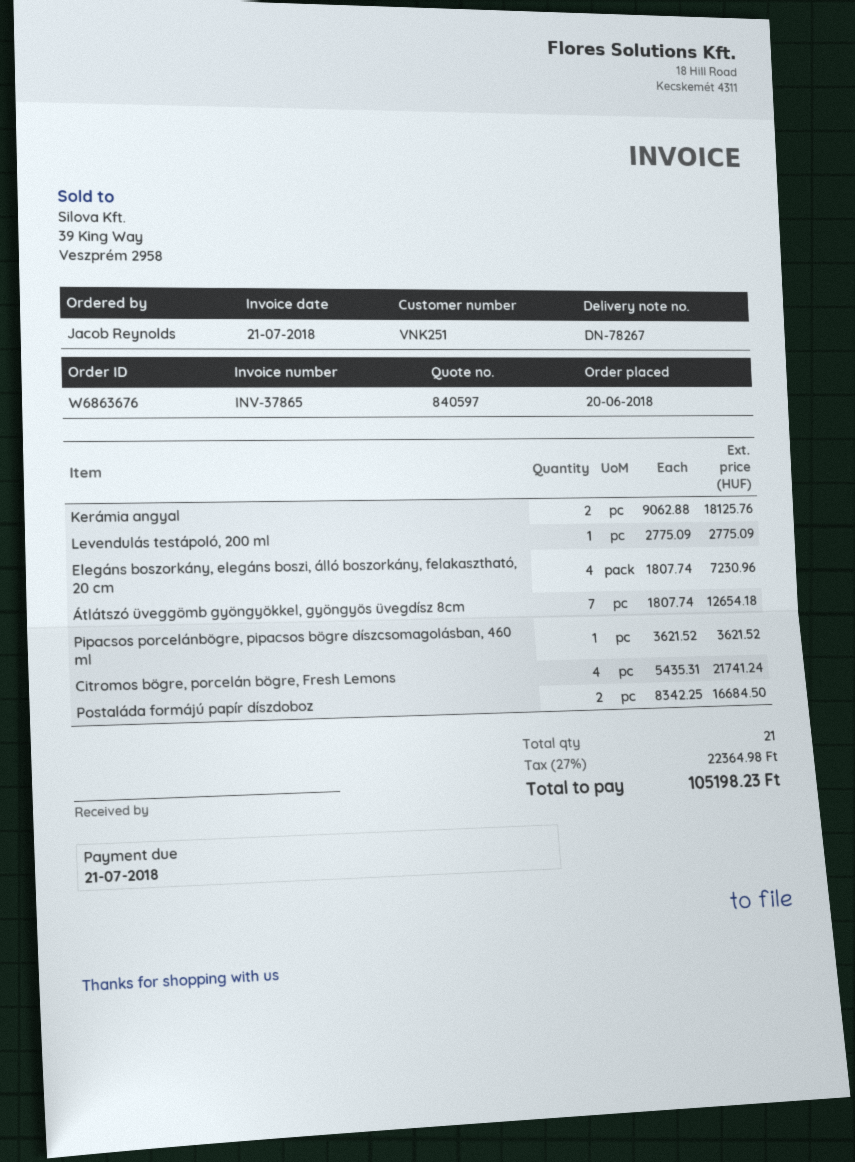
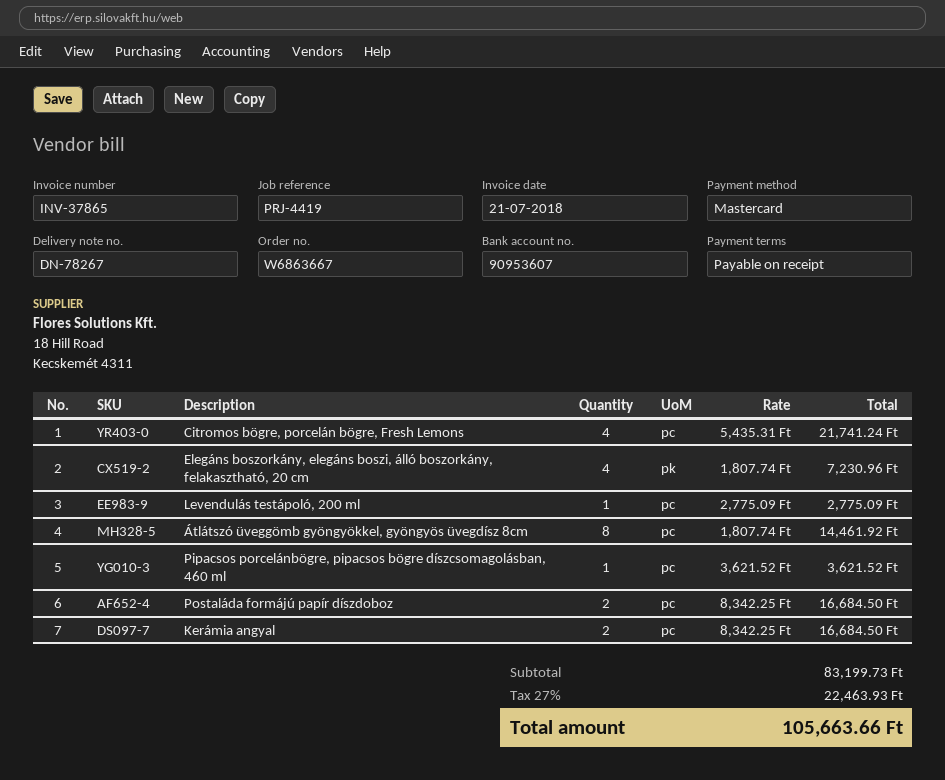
order number: W6863676 -> W6863667
Kerámia angyal: 2 x 9062.88 = 18125.76 -> 2 x 8342.25 = 16684.50
Átlátszó üveggömb gyöngyökkel, gyöngyös üvegdísz 8cm: 7 x 1807.74 = 12654.18 -> 8 x 1807.74 = 14461.92
tax: 27% = 22364.98 -> 27% = 22463.93
total: 105198.23 -> 105663.66

